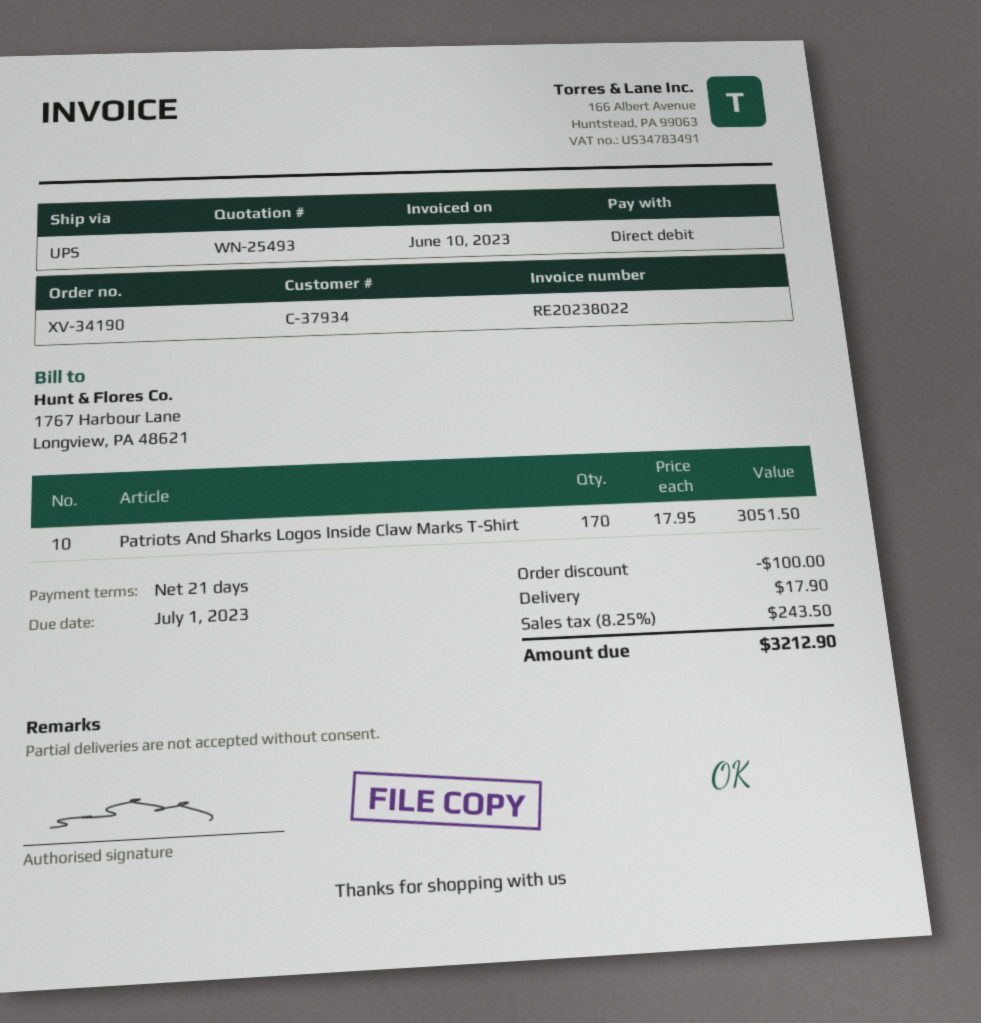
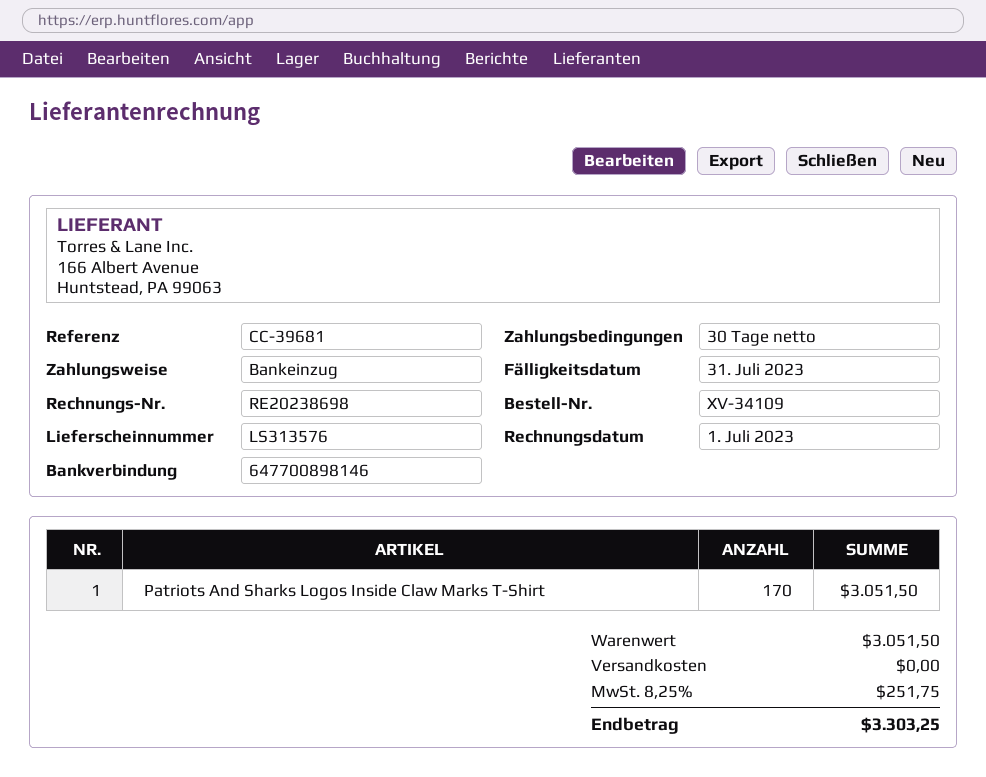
order number: XV-34190 -> XV-34109
invoice number: RE20238022 -> RE20238698
invoice date: 2023-06-10 -> 2023-07-01
payment terms: 21 days -> 30 days
due date: 2023-07-01 -> 2023-07-31
discount: 100.00 -> none
shipping: 17.90 -> 0.00
tax: 8.25% = 243.50 -> 8.25% = 251.75
total: 3212.90 -> 3303.25

